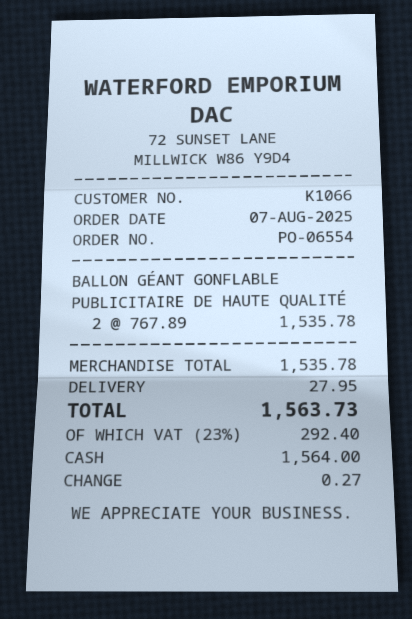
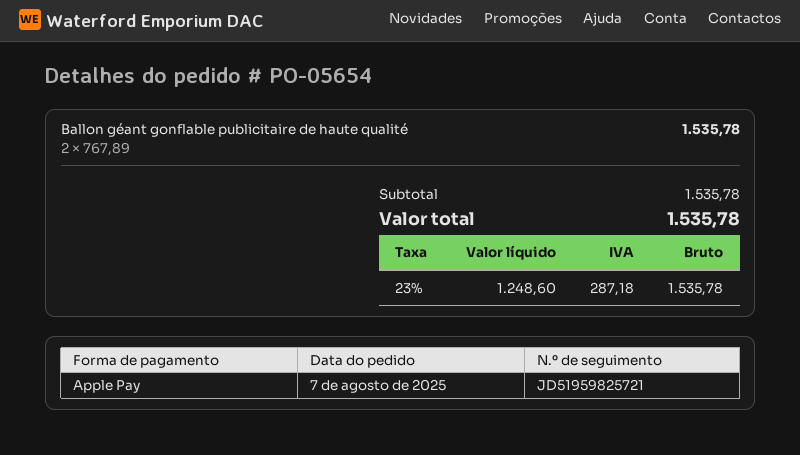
order number: PO-06554 -> PO-05654
payment method: cash -> Apple Pay
shipping: 27.95 -> none
tax: 23% = 292.40 -> 23% = 287.18
total: 1563.73 -> 1535.78

